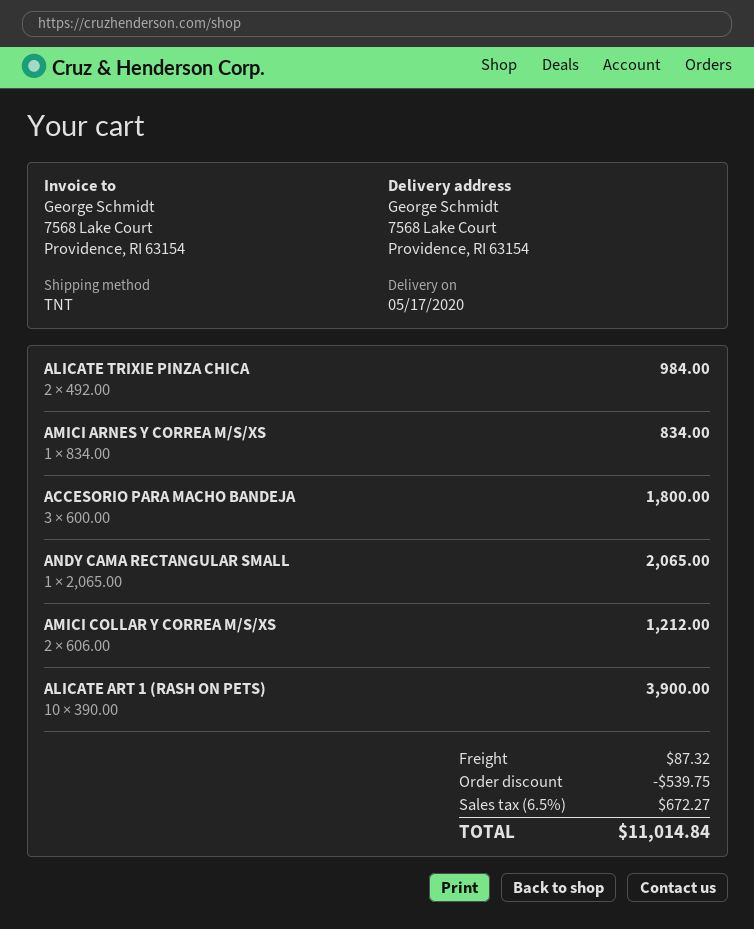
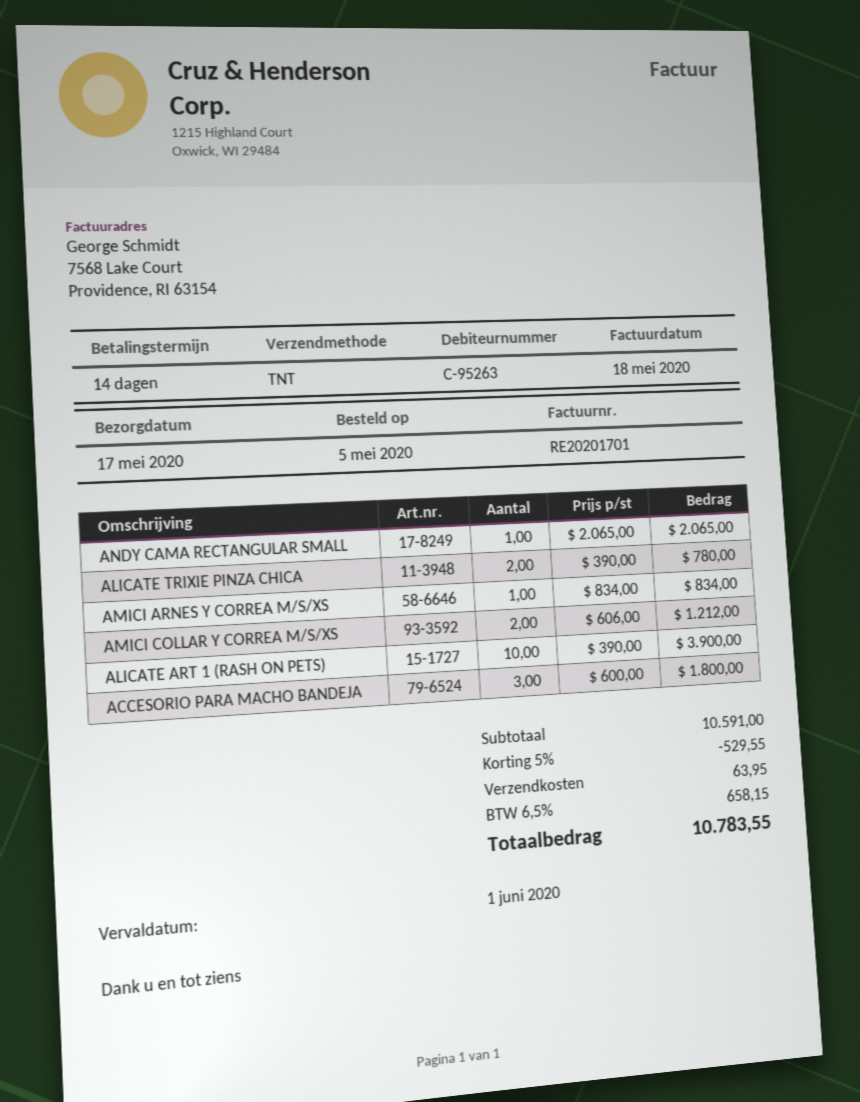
ALICATE TRIXIE PINZA CHICA: 2 x 492.00 = 984.00 -> 2 x 390.00 = 780.00
discount: 539.75 -> 529.55
shipping: 87.32 -> 63.95
tax: 6.5% = 672.27 -> 6.5% = 658.15
total: 11014.84 -> 10783.55

